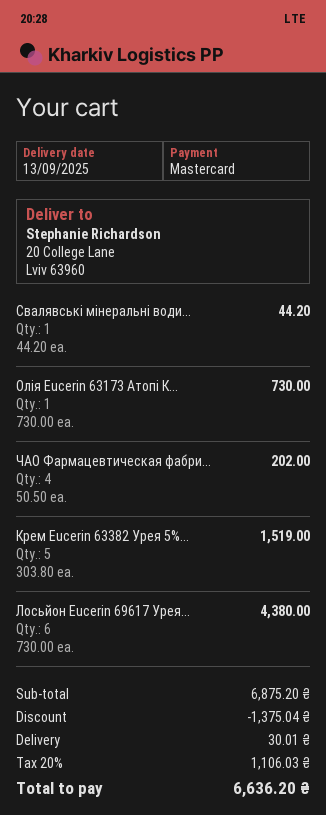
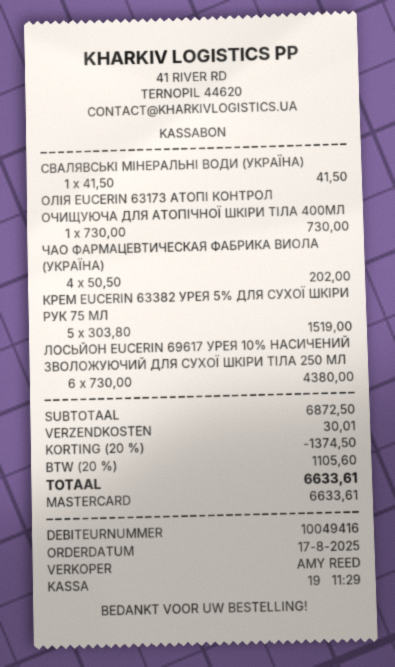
Свалявські мінеральні води...: 1 x 44.20 = 44.20 -> 1 x 41.50 = 41.50
subtotal: 6875.20 -> 6872.50
discount: 1375.04 -> 1374.50
tax: 20% = 1106.03 -> 20% = 1105.60
total: 6636.20 -> 6633.61

